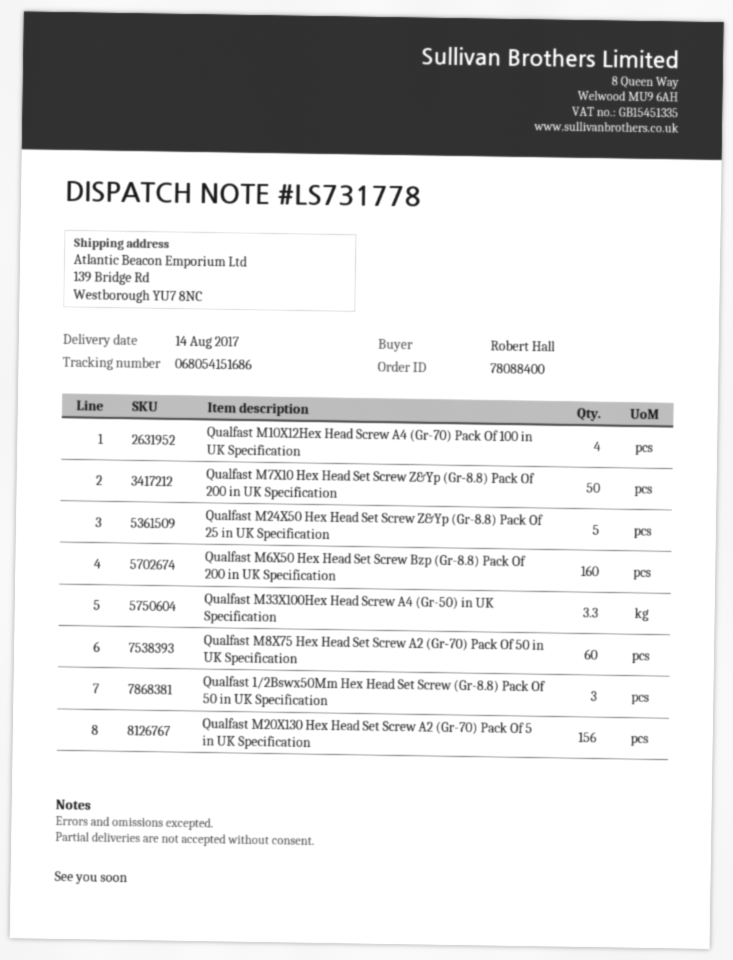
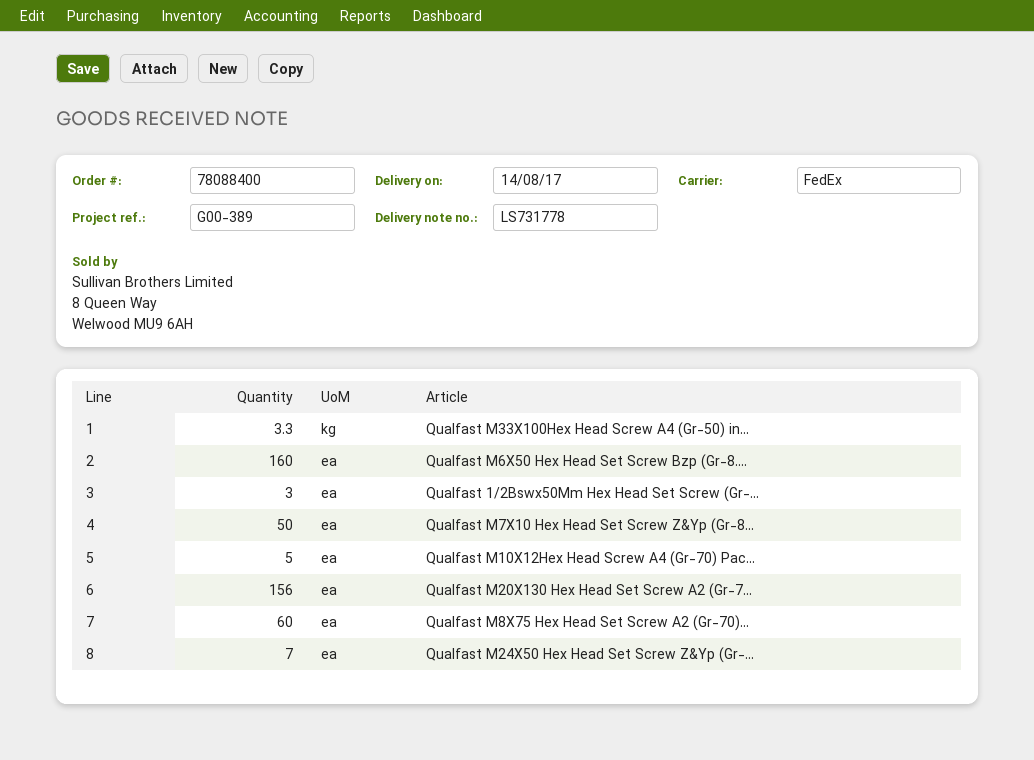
Qualfast M10X12Hex Head Screw A4 (Gr-70) Pack Of 100 in UK Specification: 4 -> 5
Qualfast M24X50 Hex Head Set Screw Z&Yp (Gr-8.8) Pack Of 25 in UK Specification: 5 -> 7

